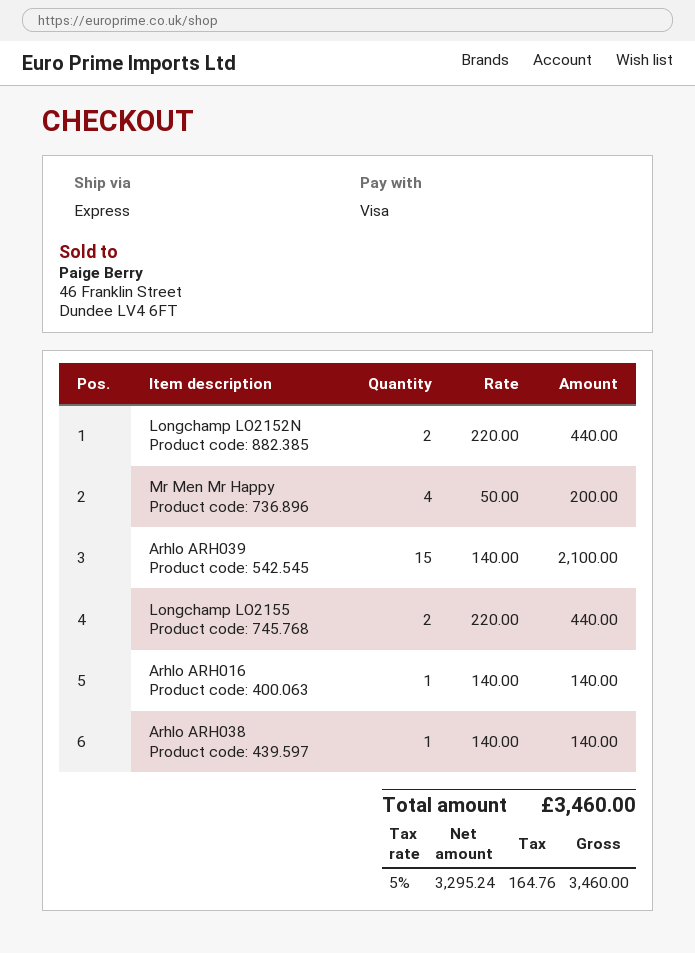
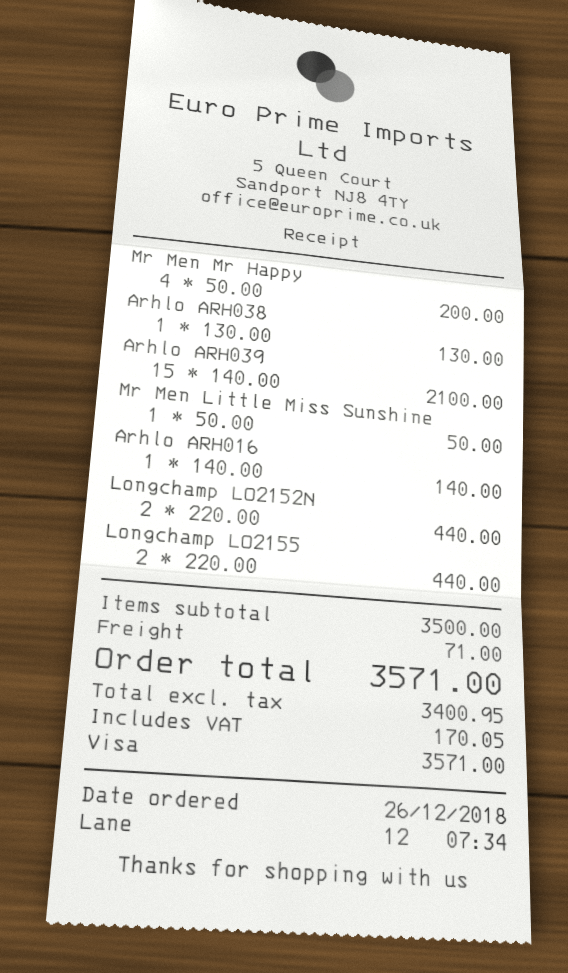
Arhlo ARH038: 1 x 140.00 = 140.00 -> 1 x 130.00 = 130.00
Mr Men Little Miss Sunshine: none -> 1 x 50.00 = 50.00
shipping: none -> 71.00
net: 3295.24 -> 3400.95
tax: 164.76 -> 170.05
total: 3460.00 -> 3571.00

